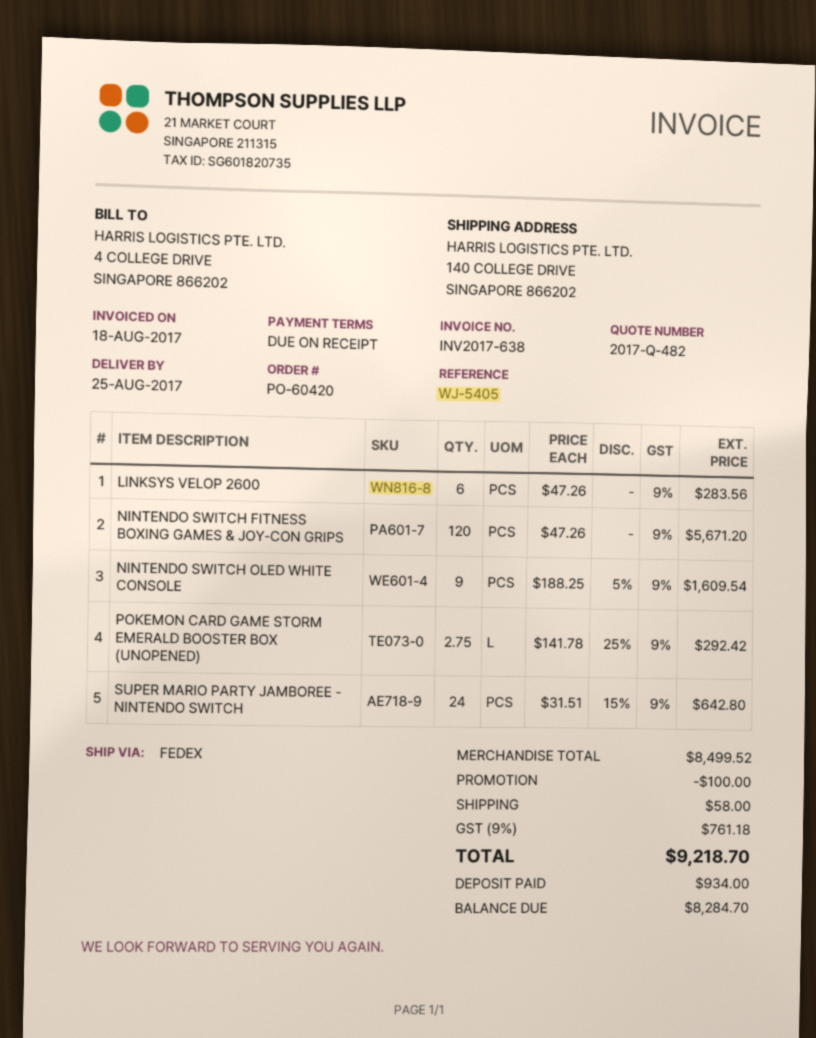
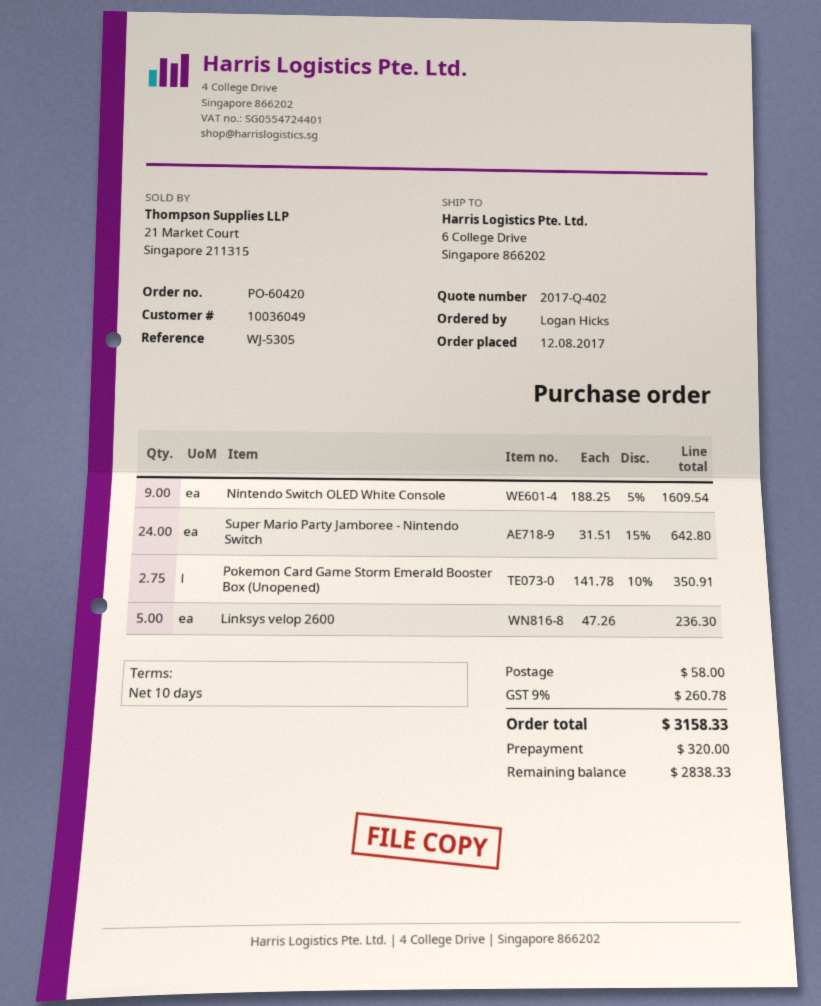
quote number: 2017-Q-482 -> 2017-Q-402
payment terms: on receipt -> 10 days
reference: WJ-5405 -> WJ-5305
ship to: 140 COLLEGE DRIVE, SINGAPORE 866202 -> 6 College Drive, Singapore 866202
LINKSYS VELOP 2600: 6 x 47.26 = 283.56 -> 5 x 47.26 = 236.30
NINTENDO SWITCH FITNESS BOXING GAMES & JOY-CON GRIPS: 120 x 47.26 = 5671.20 -> none
POKEMON CARD GAME STORM EMERALD BOOSTER BOX (UNOPENED): 2.75 x 141.78 - 25% = 292.42 -> 2.75 x 141.78 - 10% = 350.91
discount: 100.00 -> none
tax: 9% = 761.18 -> 9% = 260.78
total: 9218.70 -> 3158.33
deposit: 934.00 -> 320.00
balance: 8284.70 -> 2838.33

